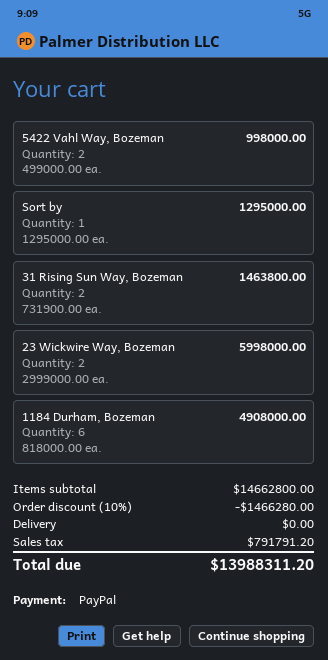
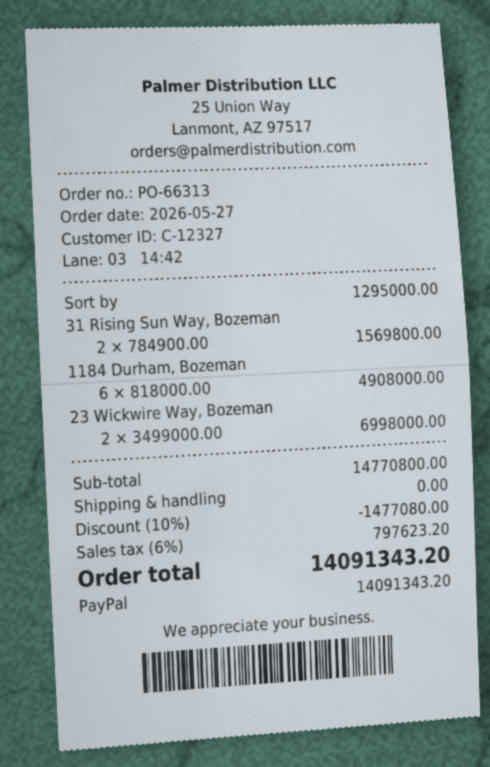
5422 Vahl Way, Bozeman: 2 x 499000.00 = 998000.00 -> none
31 Rising Sun Way, Bozeman: 2 x 731900.00 = 1463800.00 -> 2 x 784900.00 = 1569800.00
23 Wickwire Way, Bozeman: 2 x 2999000.00 = 5998000.00 -> 2 x 3499000.00 = 6998000.00
subtotal: 14662800.00 -> 14770800.00
discount: 10% = 1466280.00 -> 10% = 1477080.00
tax: 791791.20 -> 797623.20
total: 13988311.20 -> 14091343.20

